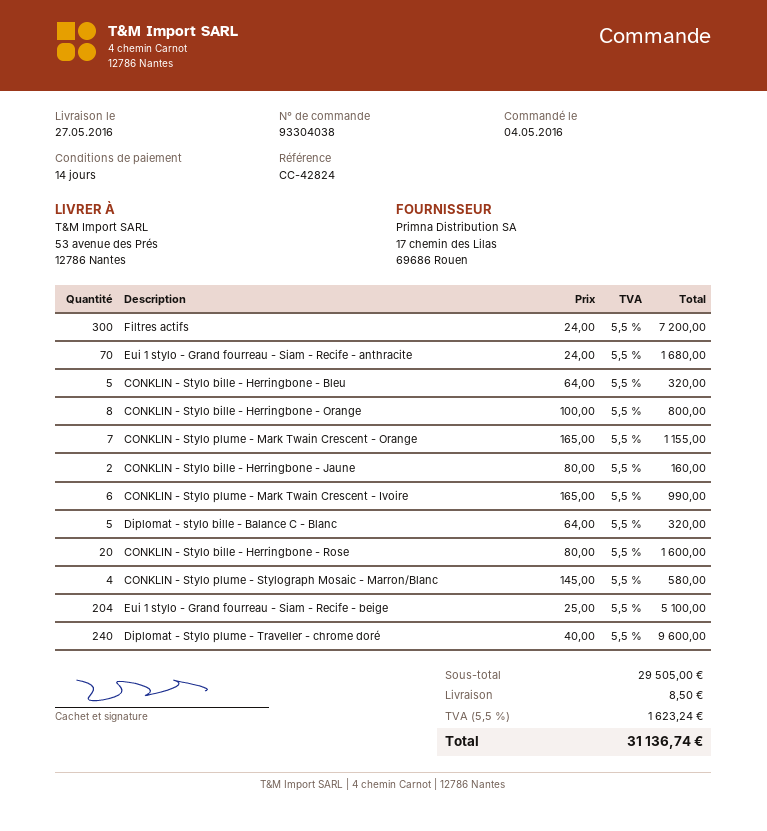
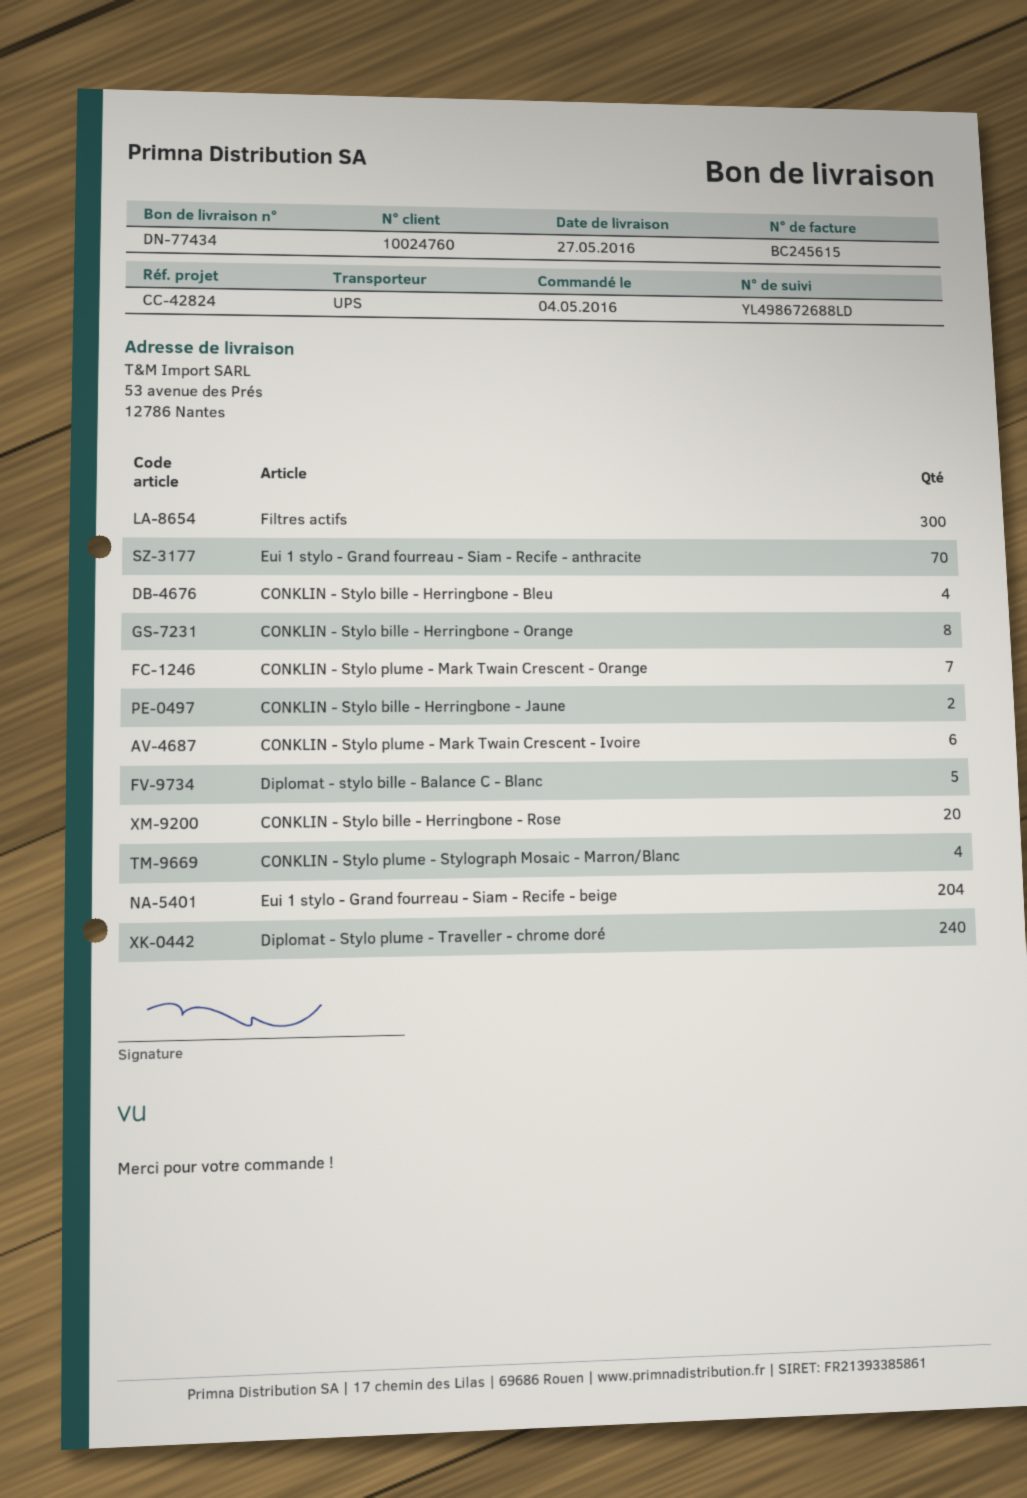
CONKLIN - Stylo bille - Herringbone - Bleu: 5 -> 4

